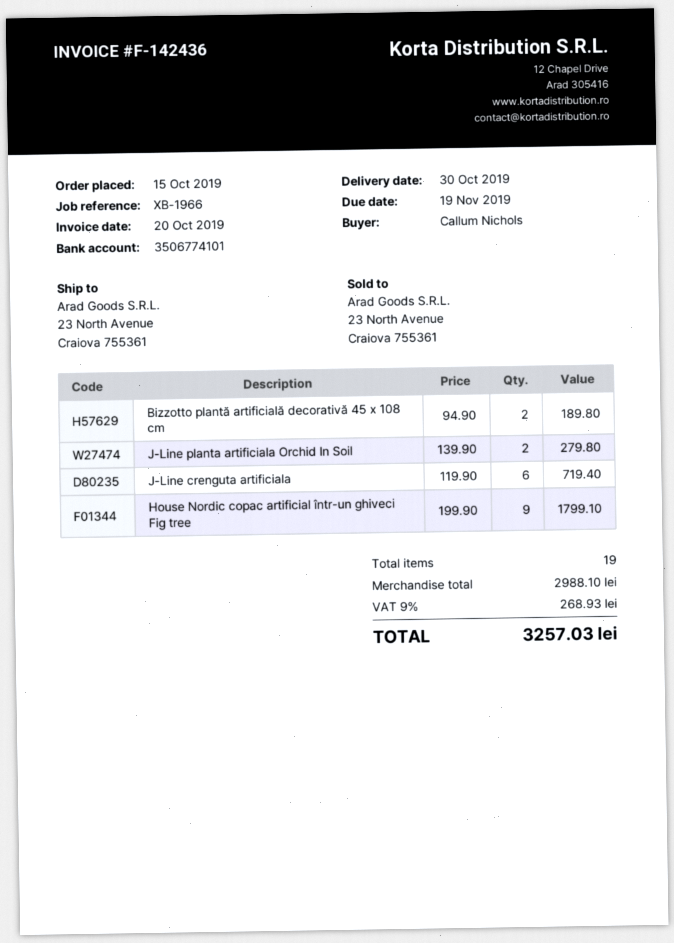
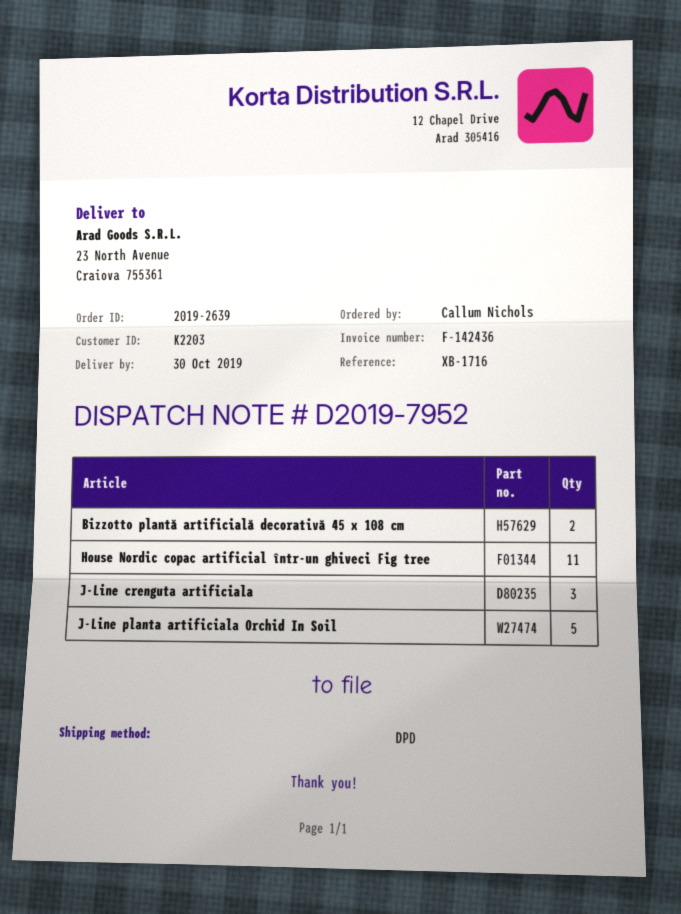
reference: XB-1966 -> XB-1716
J-Line planta artificiala Orchid In Soil: 2 -> 5
J-Line crenguta artificiala: 6 -> 3
House Nordic copac artificial într-un ghiveci Fig tree: 9 -> 11

